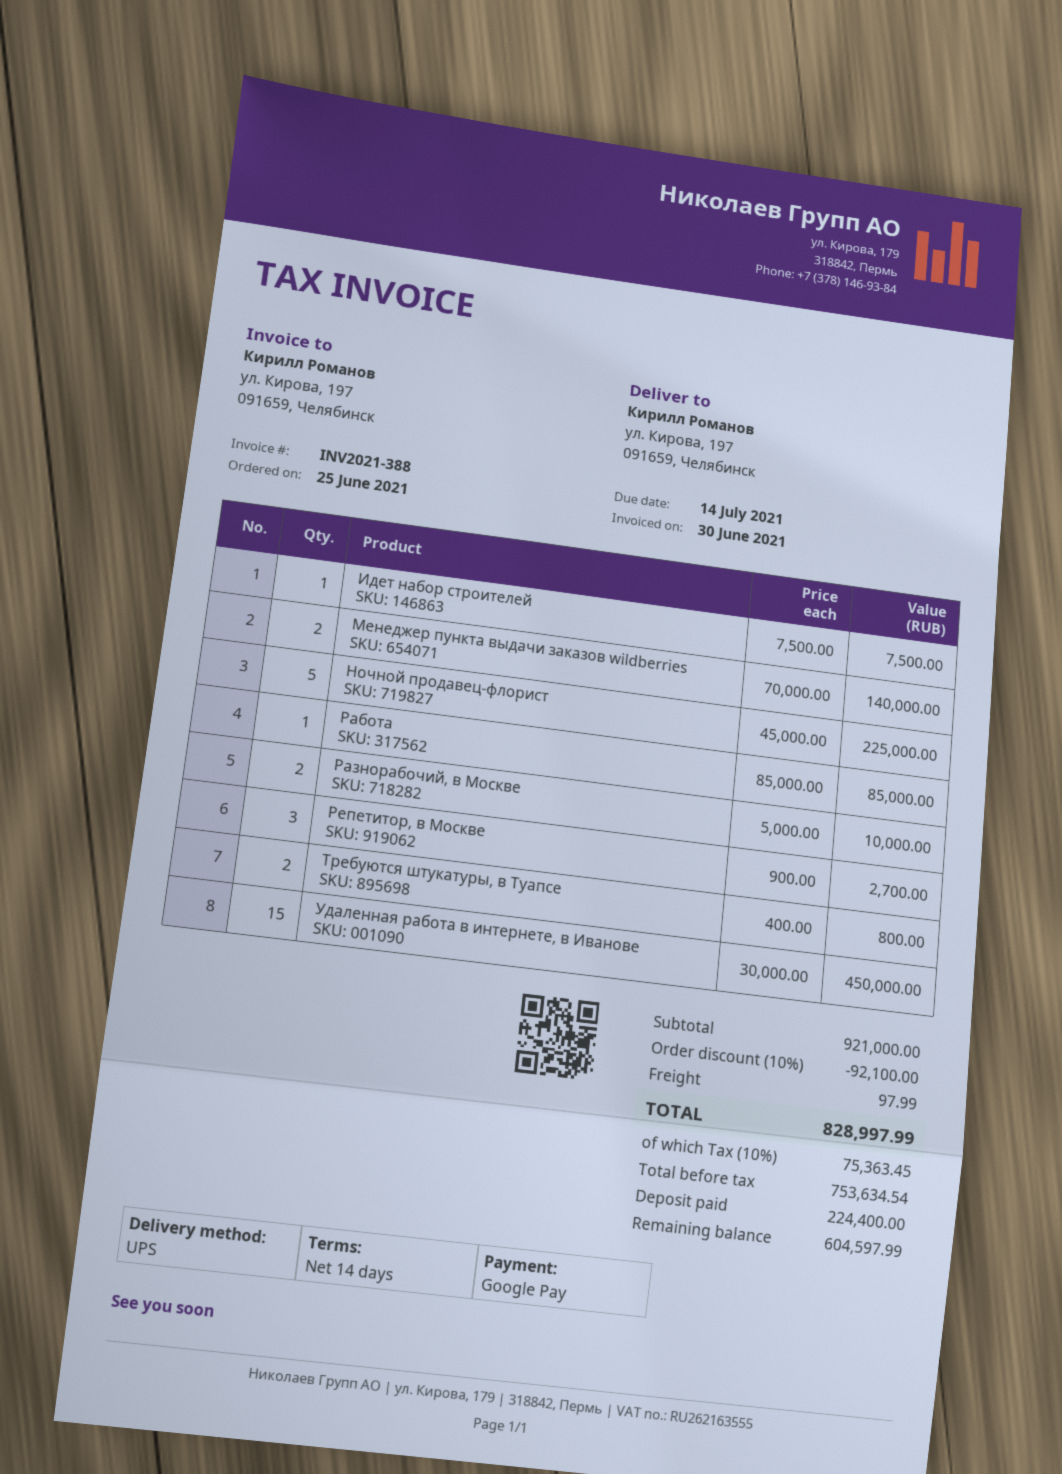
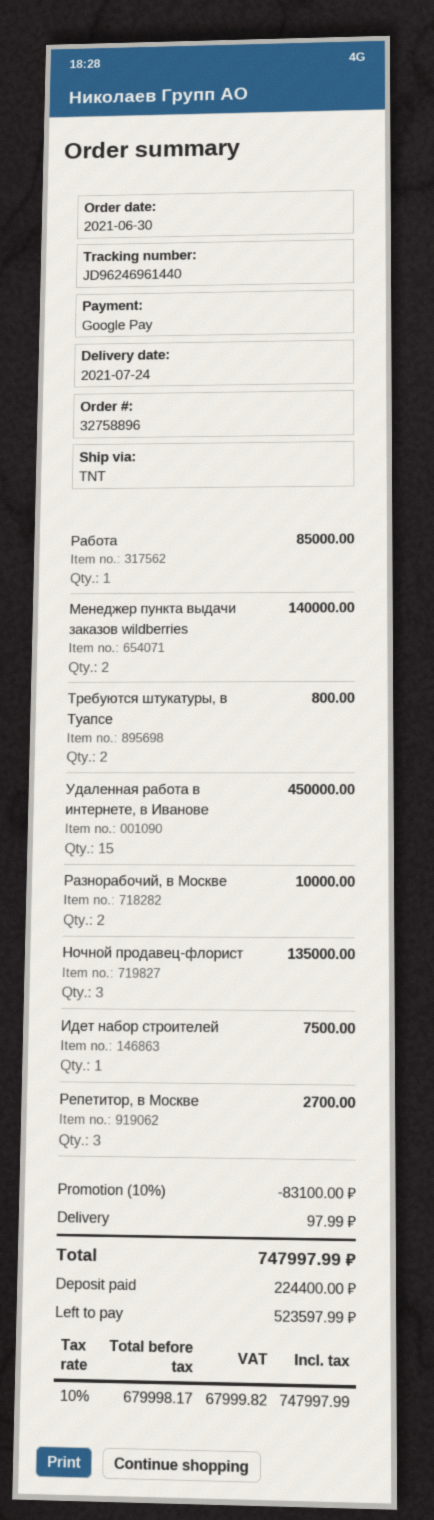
order date: 2021-06-25 -> 2021-06-30
shipping method: UPS -> TNT
Ночной продавец-флорист: 5 for 225000.00 -> 3 for 135000.00
discount: 10% = 92100.00 -> 10% = 83100.00
net: 753634.54 -> 679998.17
tax: 10% = 75363.45 -> 10% = 67999.82
total: 828997.99 -> 747997.99
balance: 604597.99 -> 523597.99

